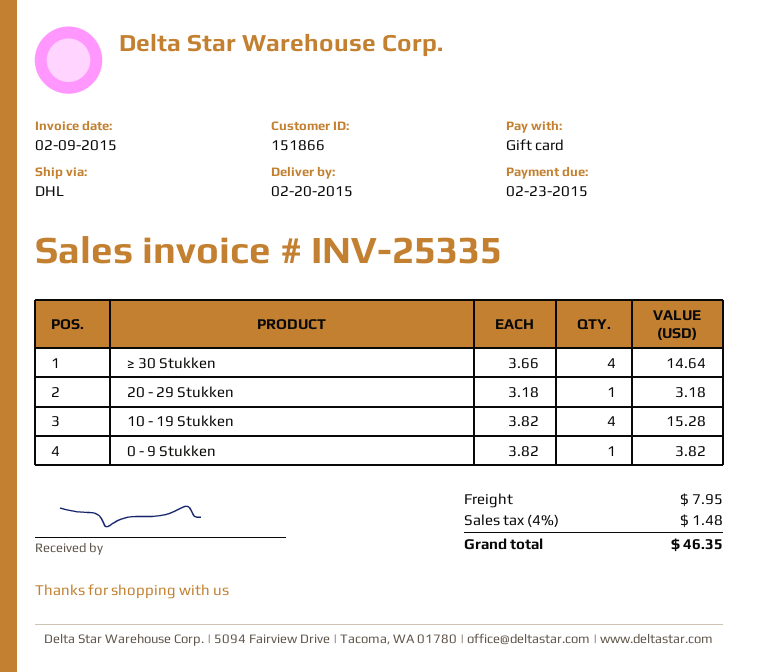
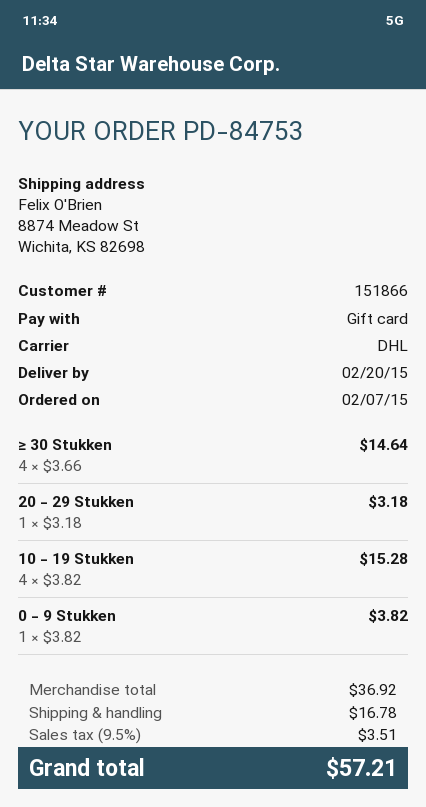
shipping: 7.95 -> 16.78
tax: 4% = 1.48 -> 9.5% = 3.51
total: 46.35 -> 57.21

